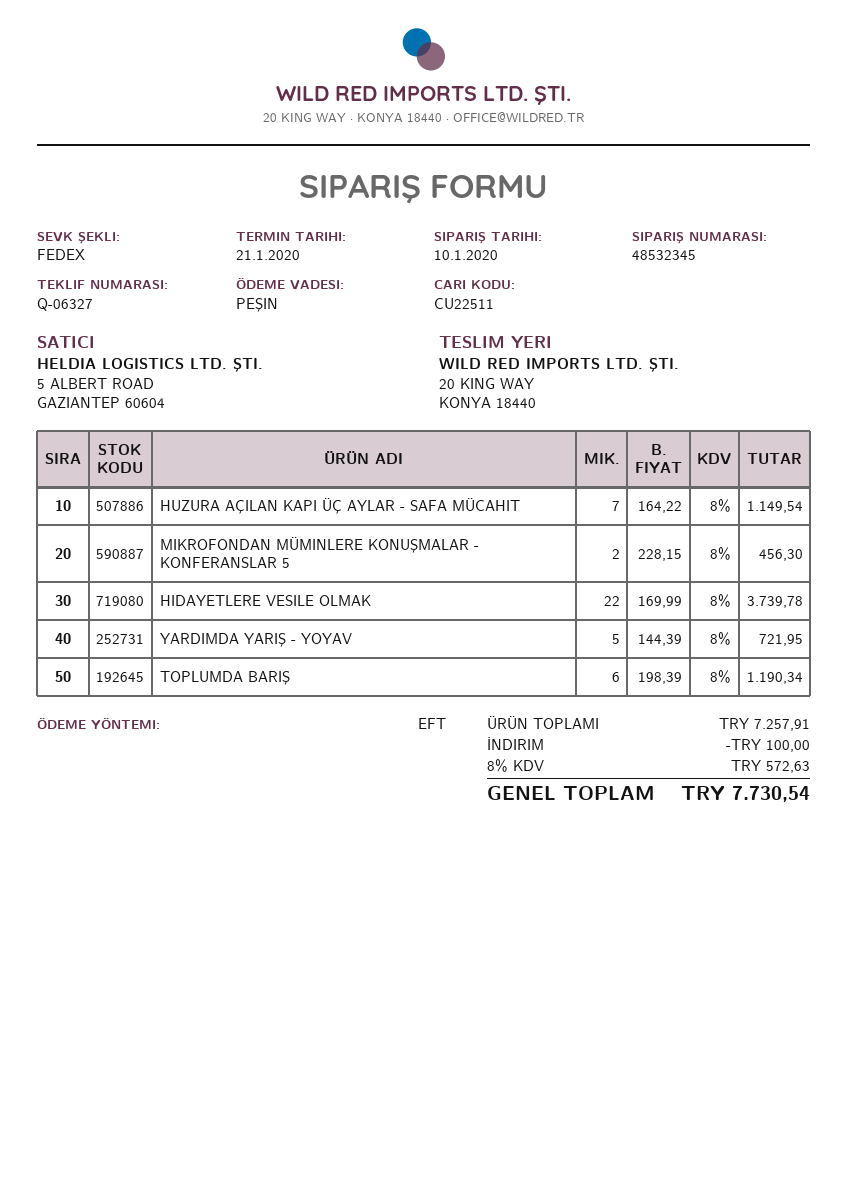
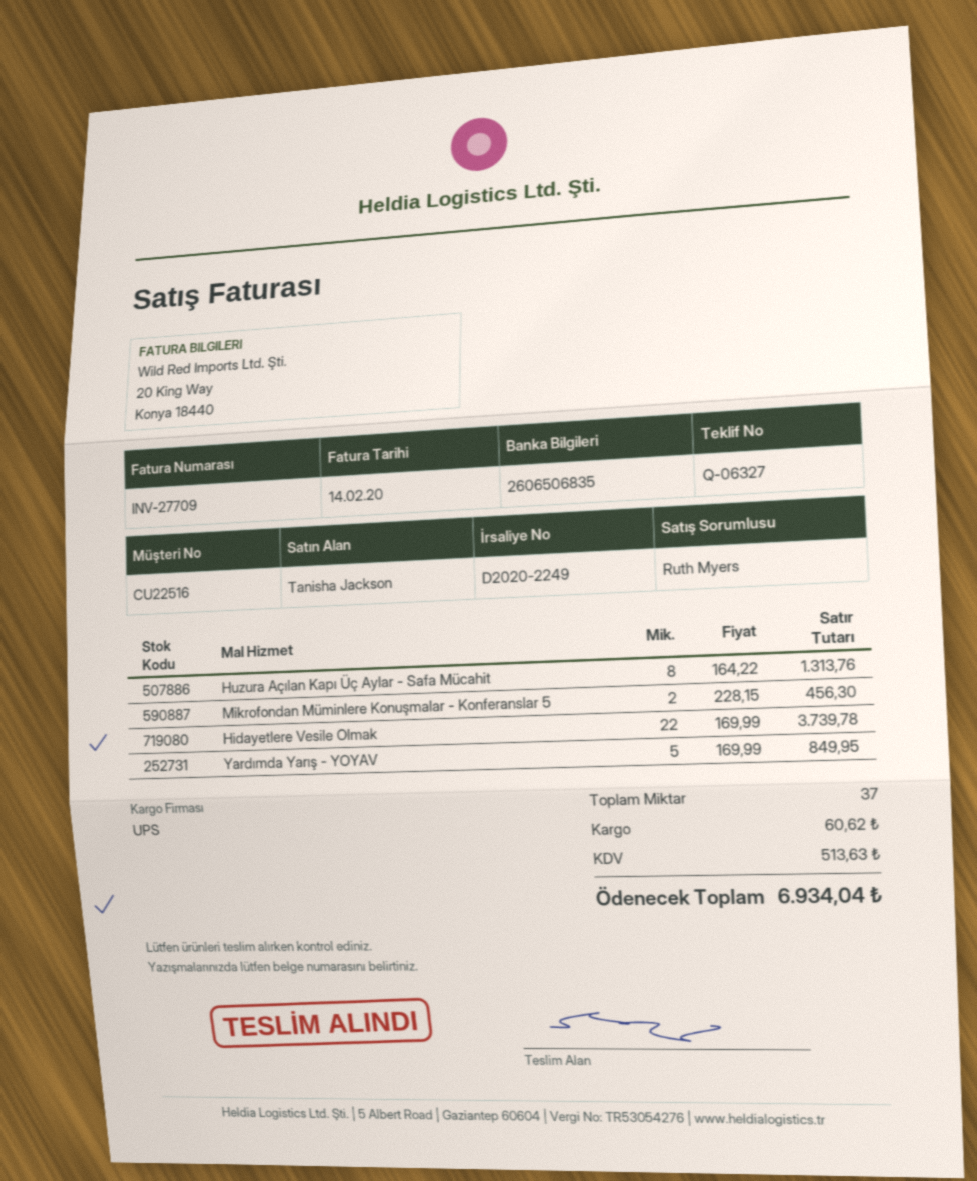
customer number: CU22511 -> CU22516
shipping method: FedEx -> UPS
HUZURA AÇILAN KAPI ÜÇ AYLAR - SAFA MÜCAHIT: 7 x 164.22 = 1149.54 -> 8 x 164.22 = 1313.76
YARDIMDA YARIŞ - YOYAV: 5 x 144.39 = 721.95 -> 5 x 169.99 = 849.95
TOPLUMDA BARIŞ: 6 x 198.39 = 1190.34 -> none
discount: 100.00 -> none
shipping: none -> 60.62
tax: 572.63 -> 513.63
total: 7730.54 -> 6934.04

